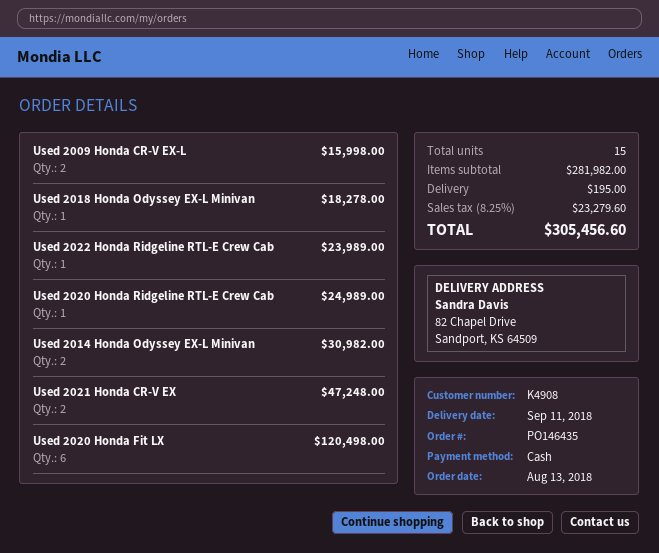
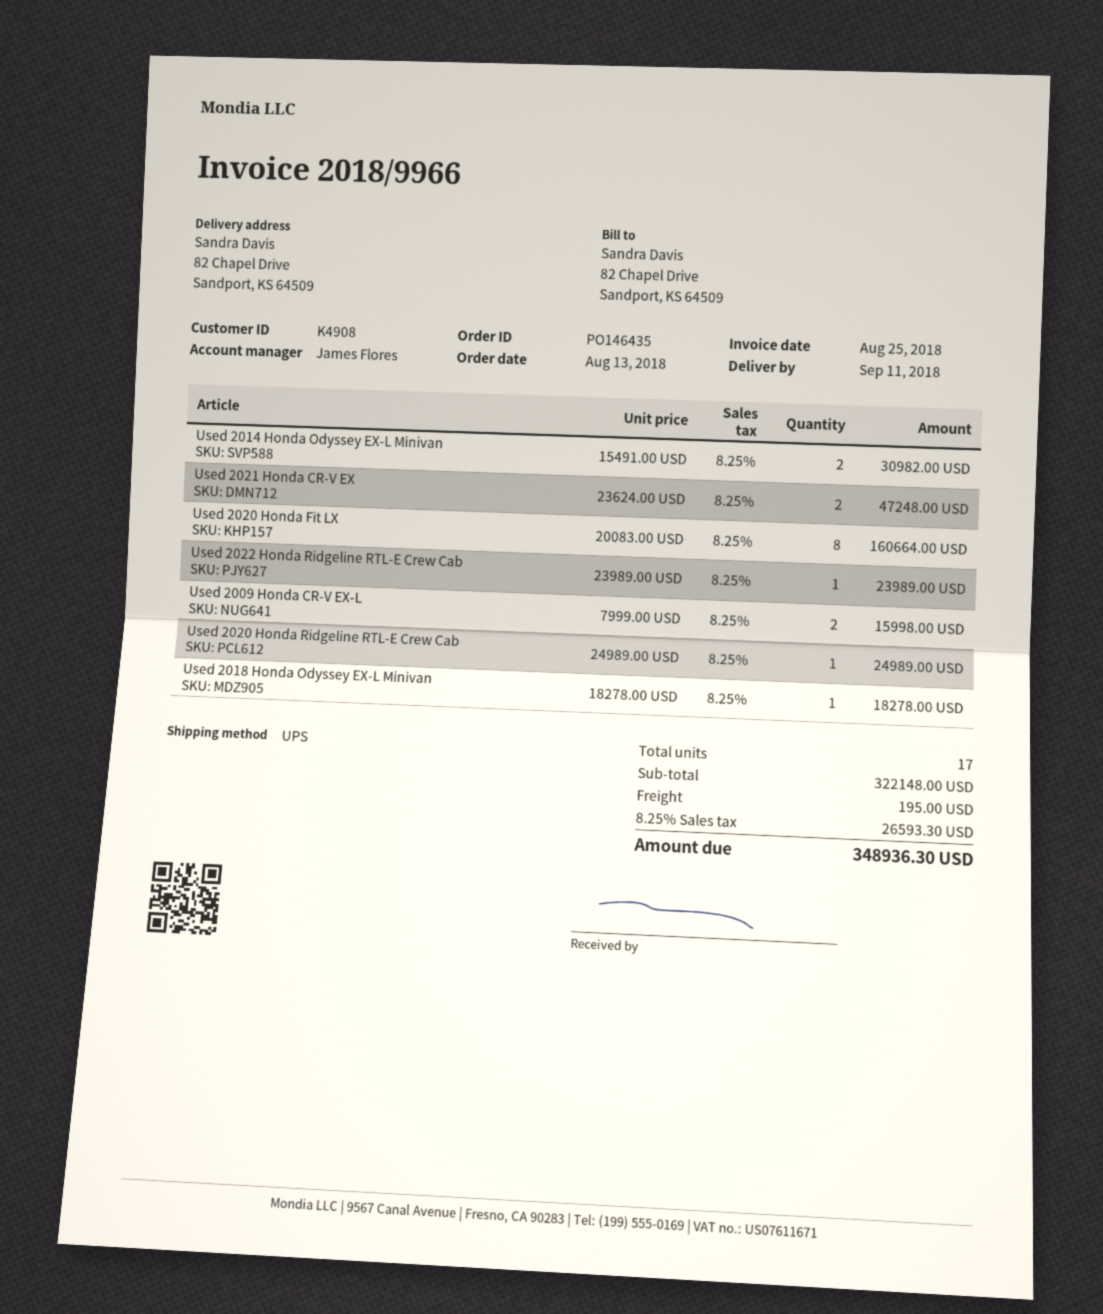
Used 2020 Honda Fit LX: 6 for 120498.00 -> 8 for 160664.00
total quantity: 15 -> 17
subtotal: 281982.00 -> 322148.00
tax: 8.25% = 23279.60 -> 8.25% = 26593.30
total: 305456.60 -> 348936.30

